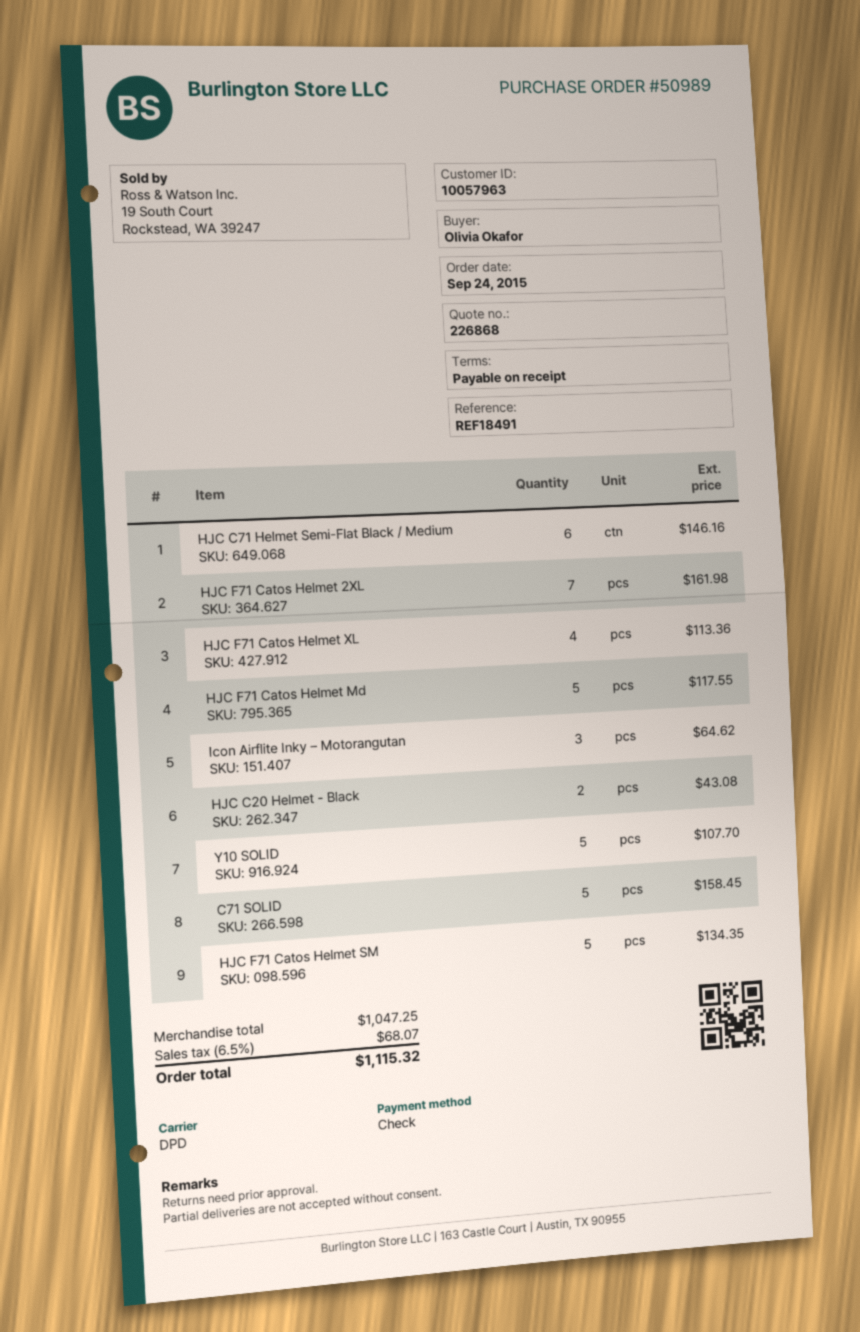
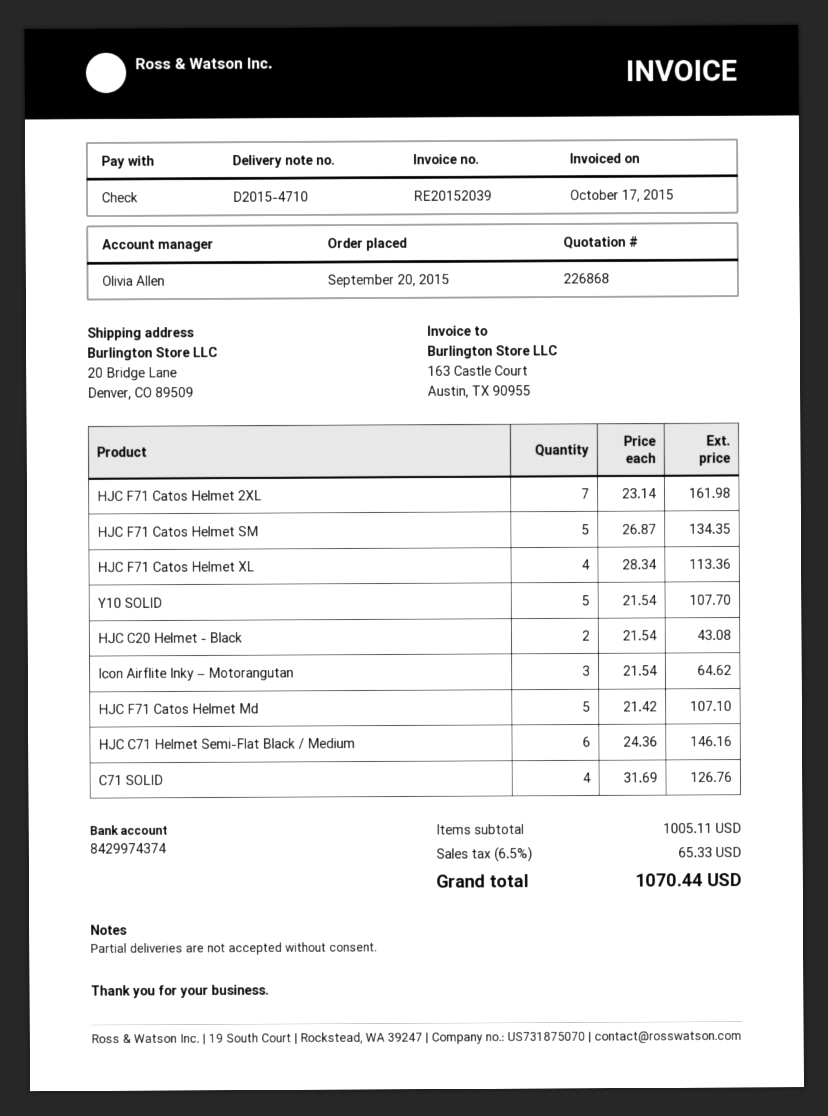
order date: 2015-09-24 -> 2015-09-20
HJC F71 Catos Helmet Md: 5 for 117.55 -> 5 for 107.10
C71 SOLID: 5 for 158.45 -> 4 for 126.76
subtotal: 1047.25 -> 1005.11
tax: 6.5% = 68.07 -> 6.5% = 65.33
total: 1115.32 -> 1070.44

